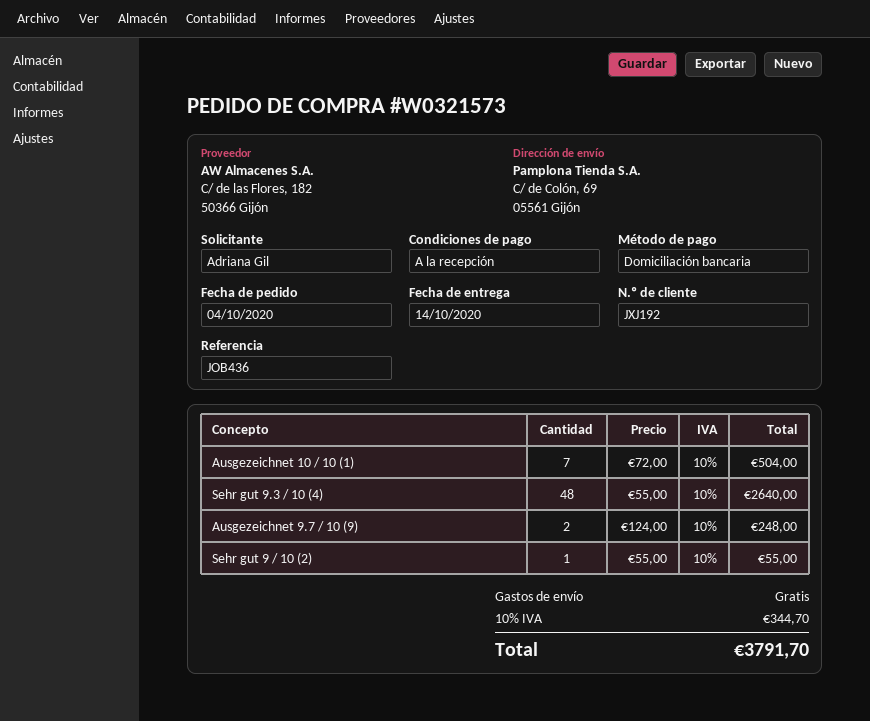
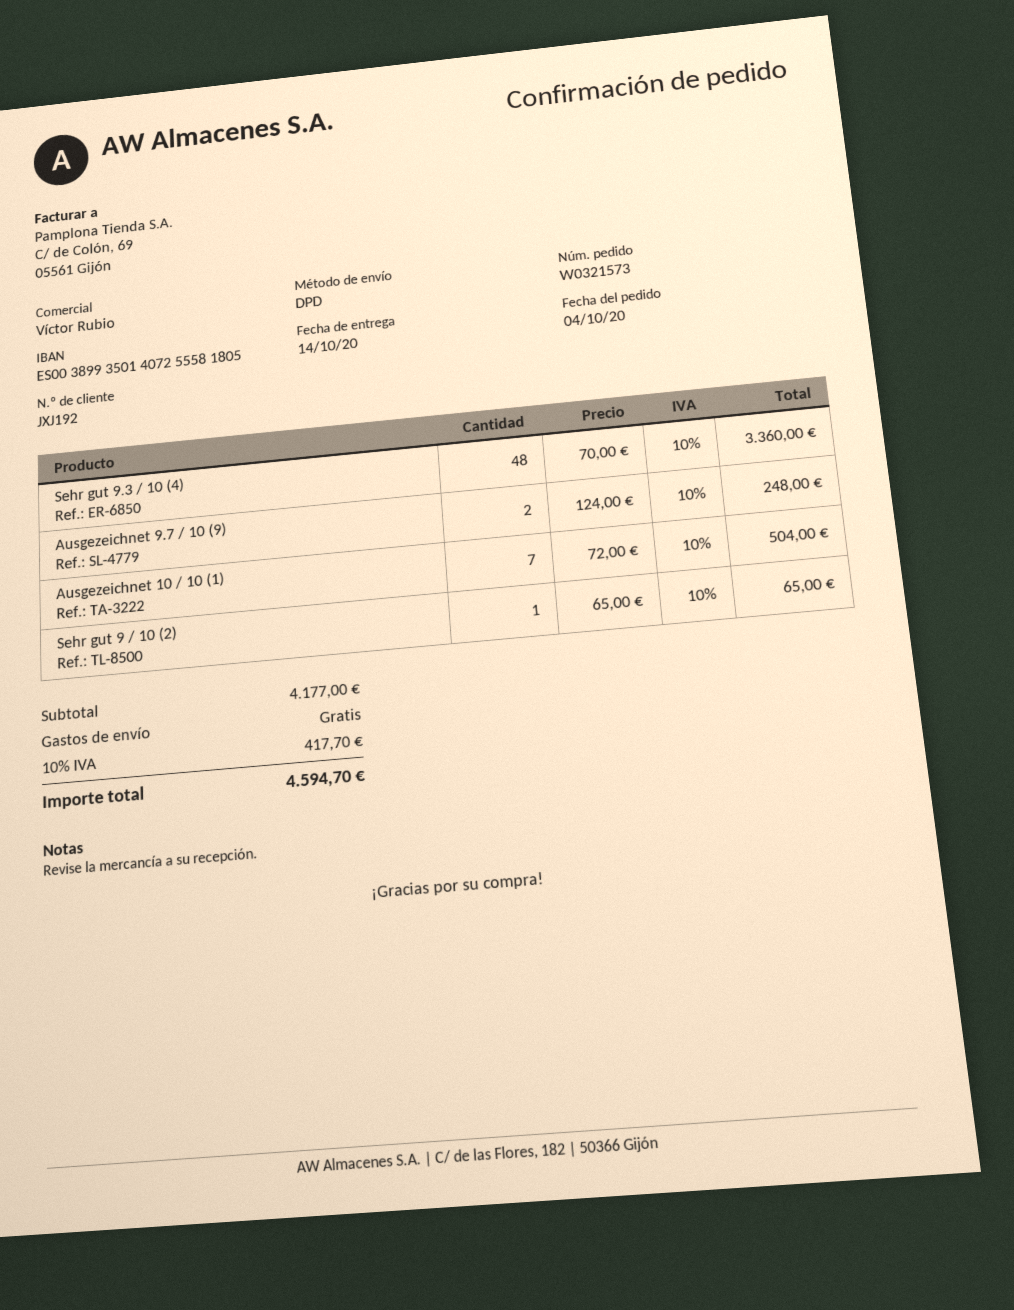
Sehr gut 9.3 / 10 (4): 48 x 55.00 = 2640.00 -> 48 x 70.00 = 3360.00
Sehr gut 9 / 10 (2): 1 x 55.00 = 55.00 -> 1 x 65.00 = 65.00
tax: 10% = 344.70 -> 10% = 417.70
total: 3791.70 -> 4594.70

